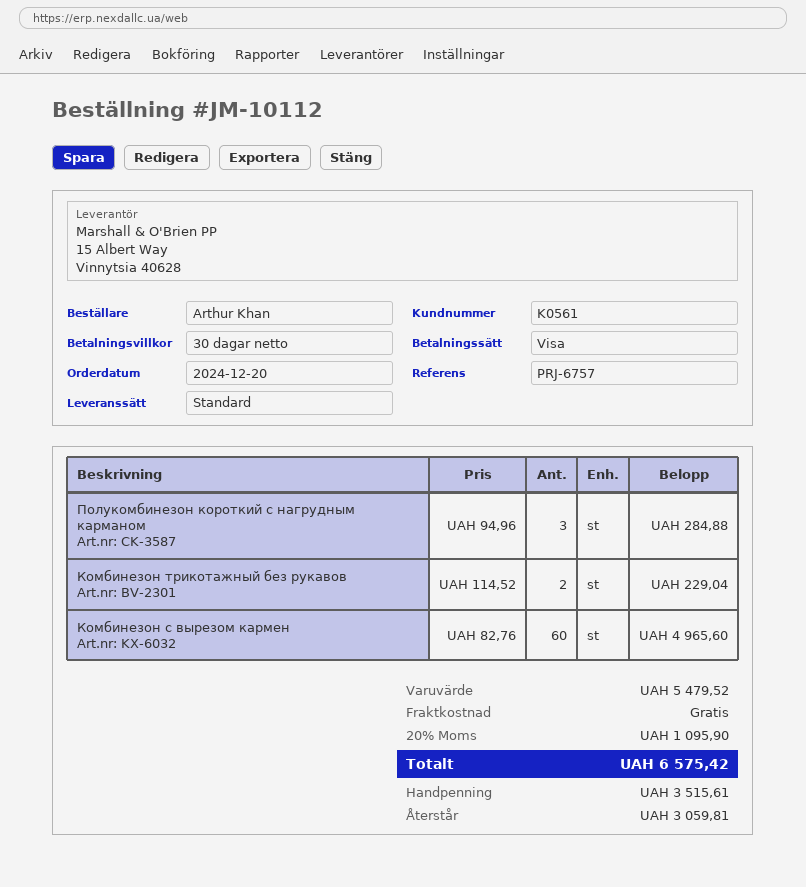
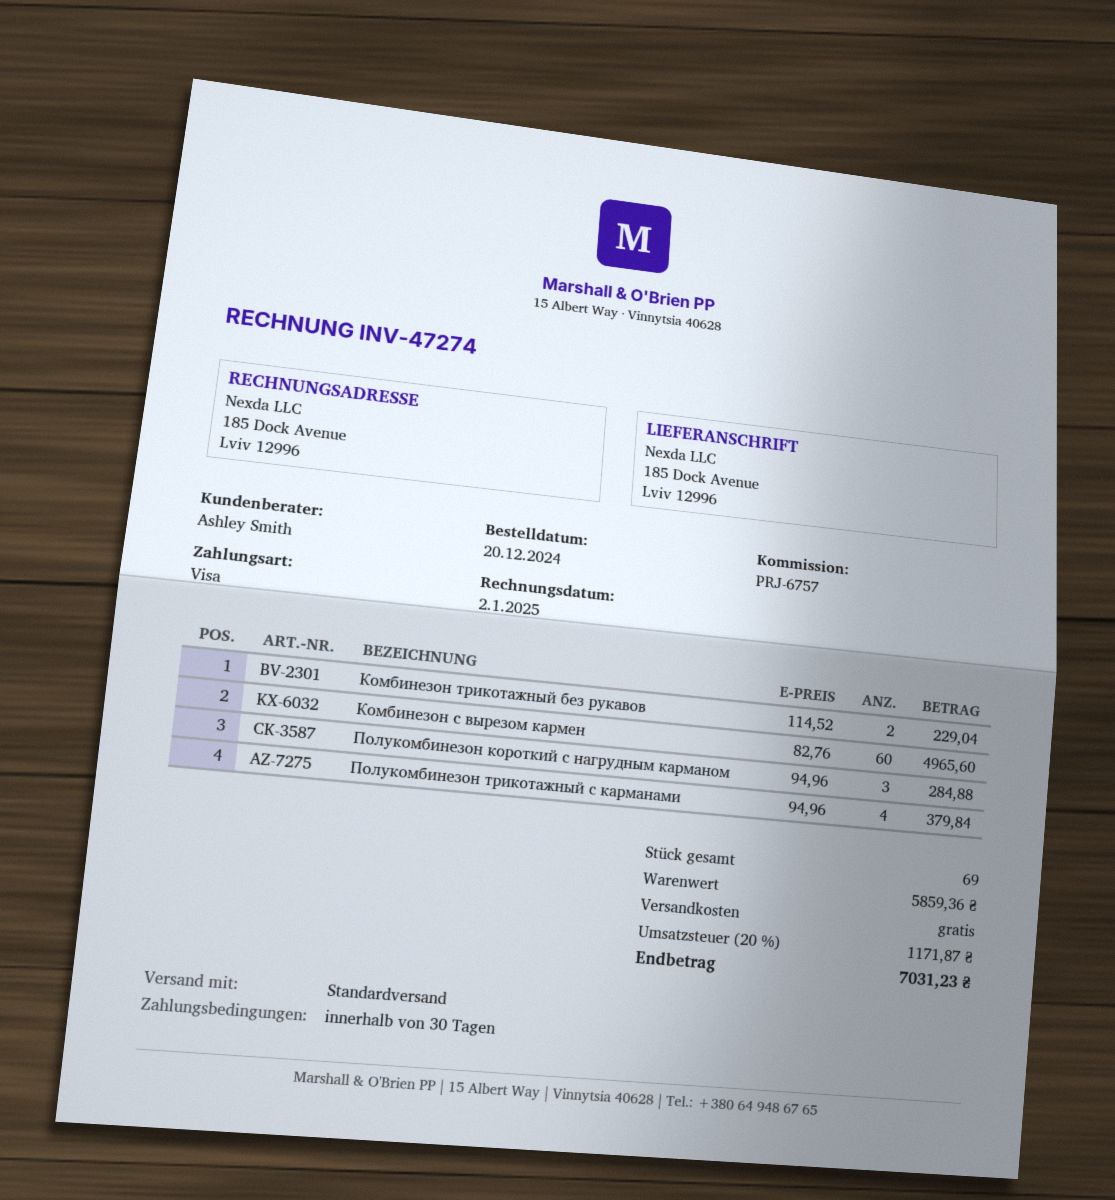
Полукомбинезон трикотажный с карманами: none -> 4 x 94.96 = 379.84
subtotal: 5479.52 -> 5859.36
tax: 20% = 1095.90 -> 20% = 1171.87
total: 6575.42 -> 7031.23

